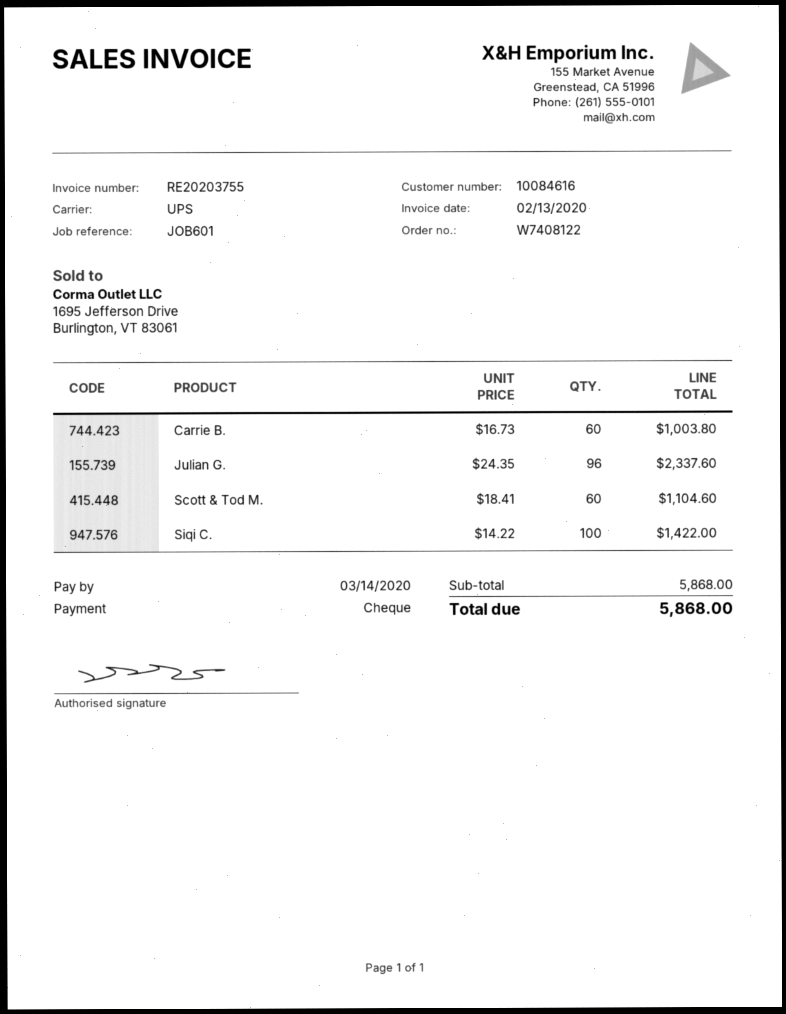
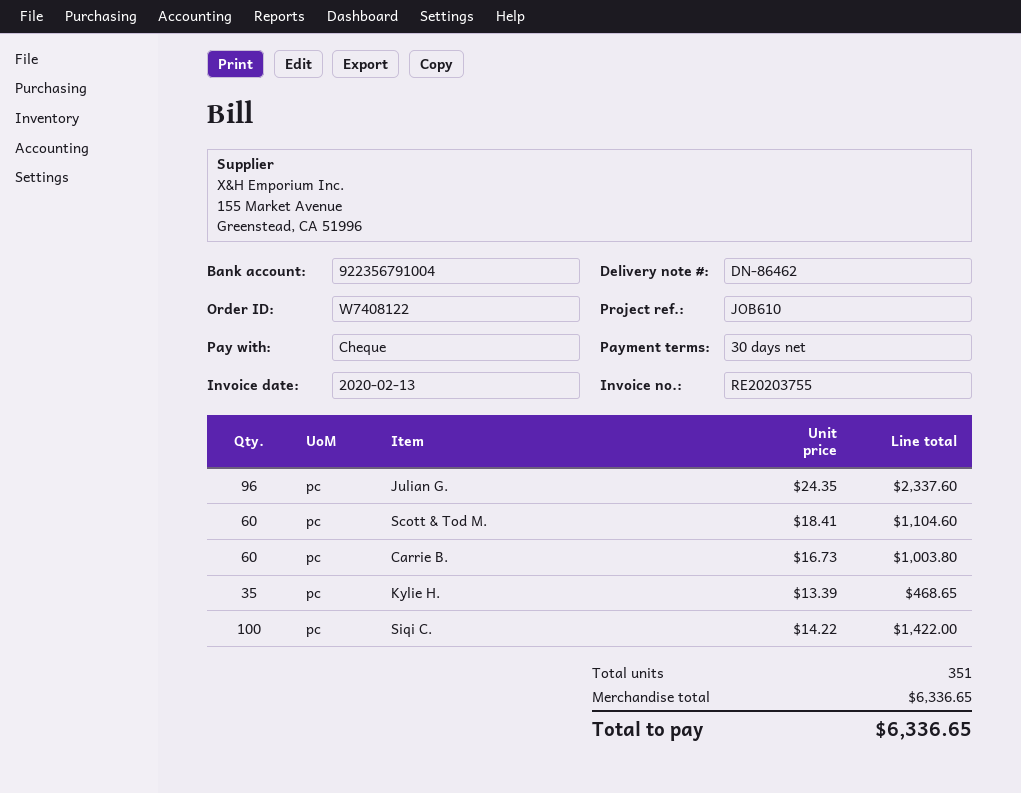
reference: JOB601 -> JOB610
Kylie H.: none -> 35 x 13.39 = 468.65
subtotal: 5868.00 -> 6336.65
total: 5868.00 -> 6336.65

